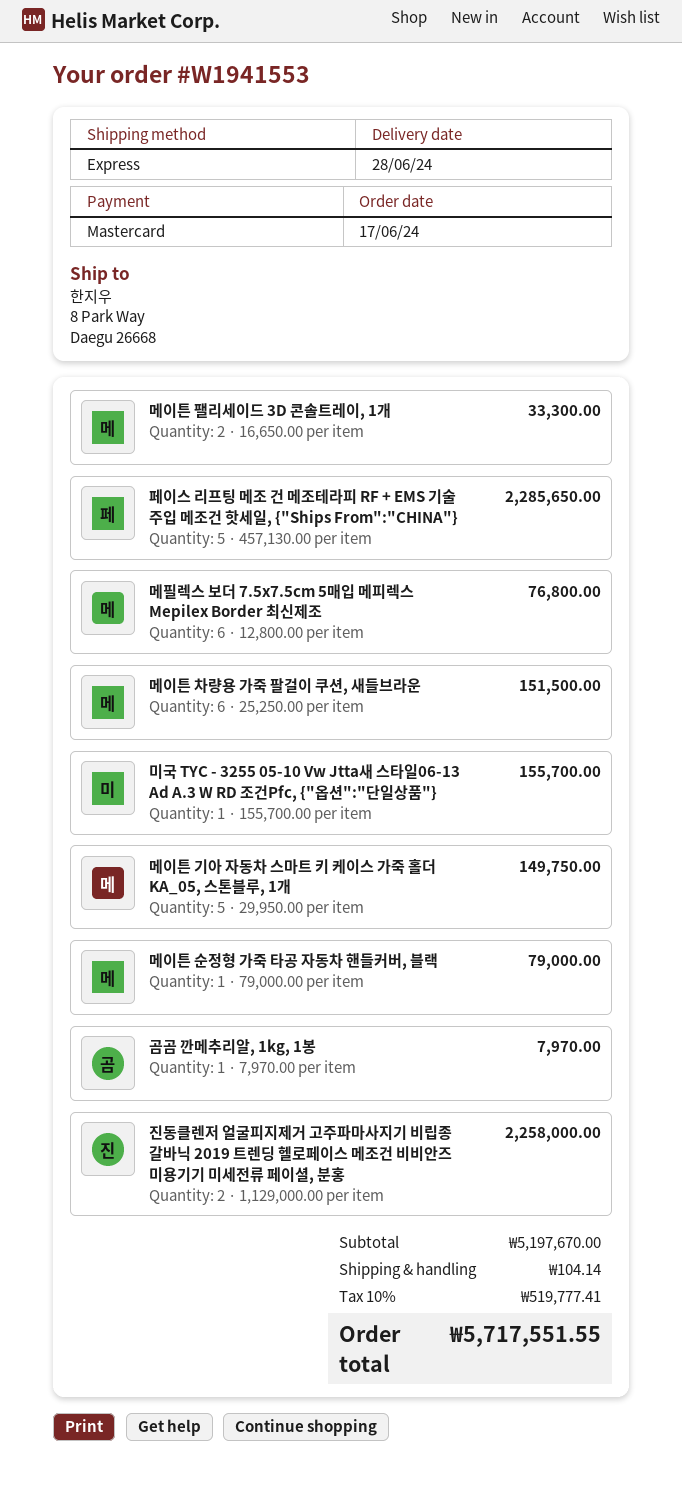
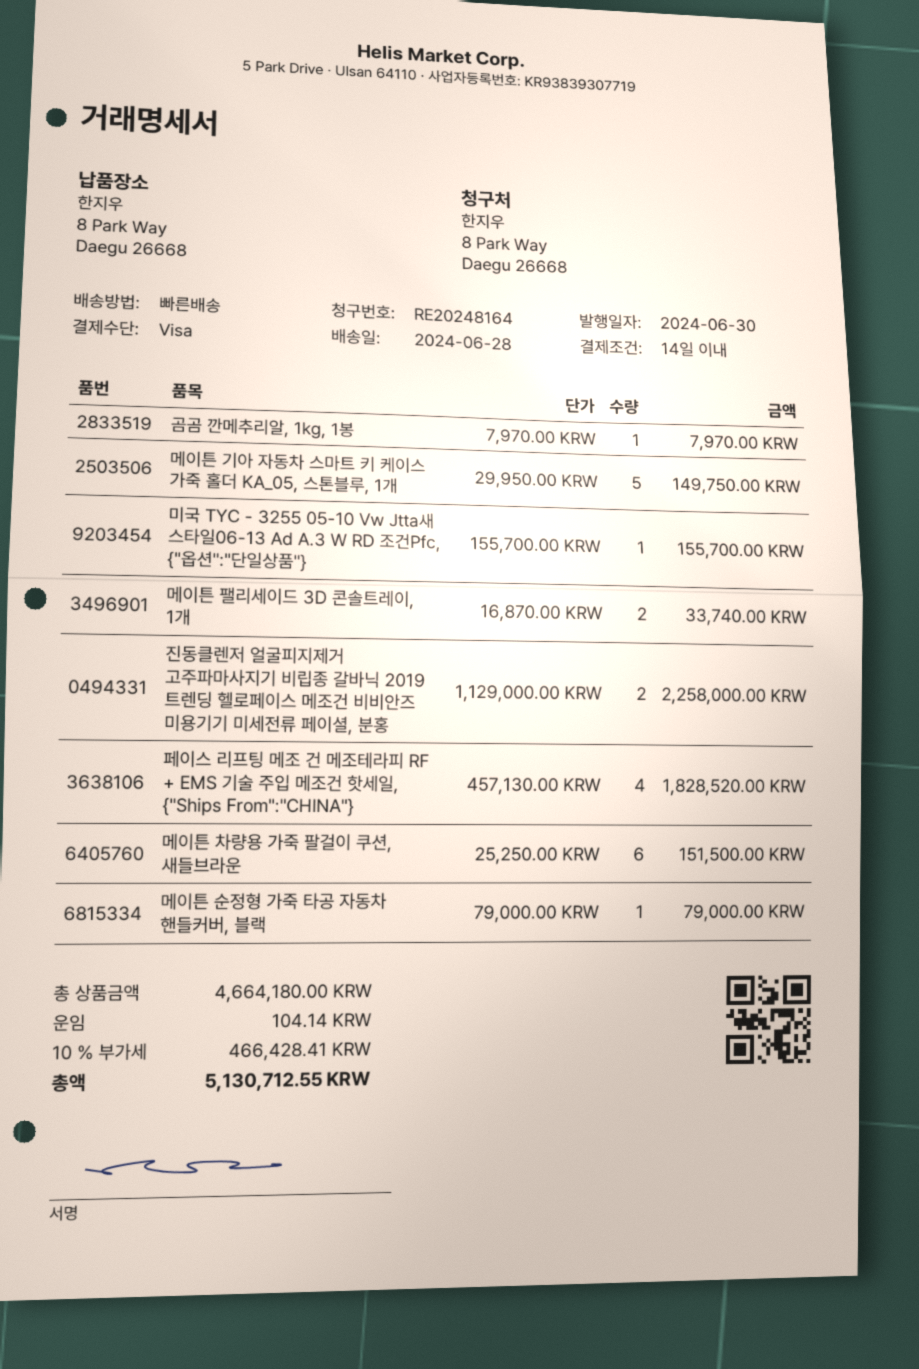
payment method: Mastercard -> Visa
메이튼 팰리세이드 3D 콘솔트레이, 1개: 2 x 16650.00 = 33300.00 -> 2 x 16870.00 = 33740.00
페이스 리프팅 메조 건 메조테라피 RF + EMS 기술 주입 메조건 핫세일, {"Ships From":"CHINA"}: 5 x 457130.00 = 2285650.00 -> 4 x 457130.00 = 1828520.00
메필렉스 보더 7.5x7.5cm 5매입 메피렉스 Mepilex Border 최신제조: 6 x 12800.00 = 76800.00 -> none
subtotal: 5197670.00 -> 4664180.00
tax: 10% = 519777.41 -> 10% = 466428.41
total: 5717551.55 -> 5130712.55

